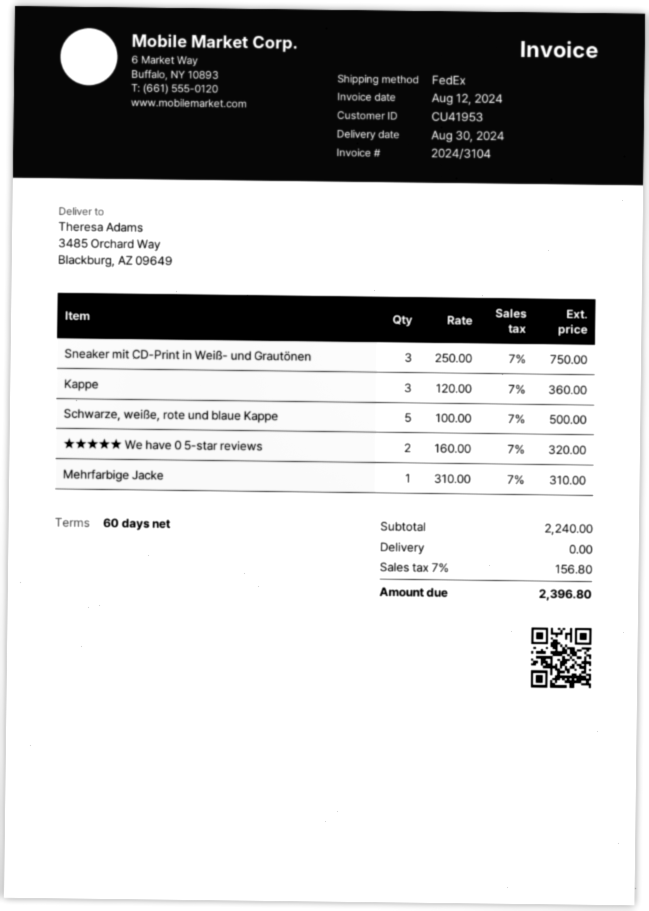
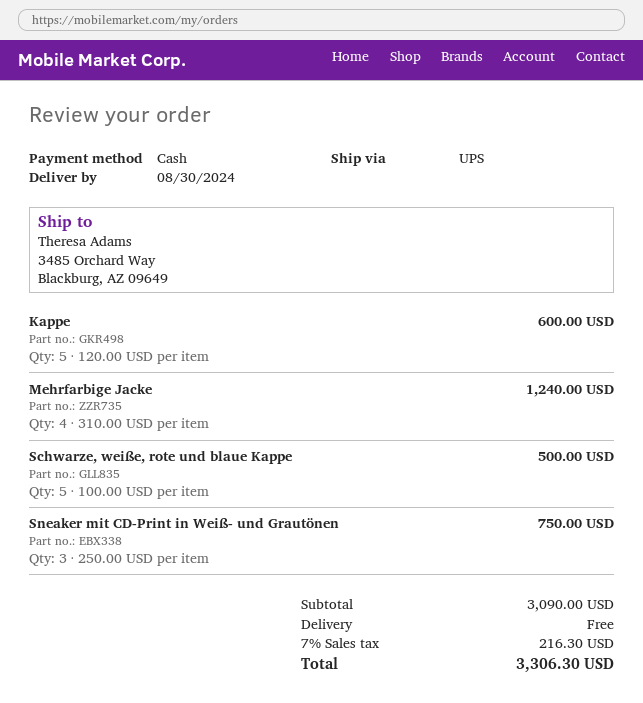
shipping method: FedEx -> UPS
Kappe: 3 x 120.00 = 360.00 -> 5 x 120.00 = 600.00
★★★★★ We have 0 5-star reviews: 2 x 160.00 = 320.00 -> none
Mehrfarbige Jacke: 1 x 310.00 = 310.00 -> 4 x 310.00 = 1240.00
subtotal: 2240.00 -> 3090.00
tax: 7% = 156.80 -> 7% = 216.30
total: 2396.80 -> 3306.30

